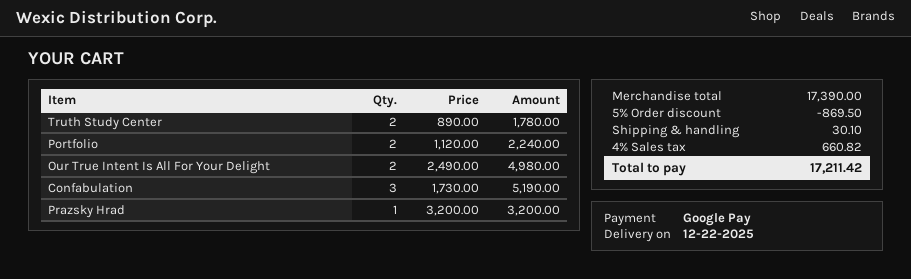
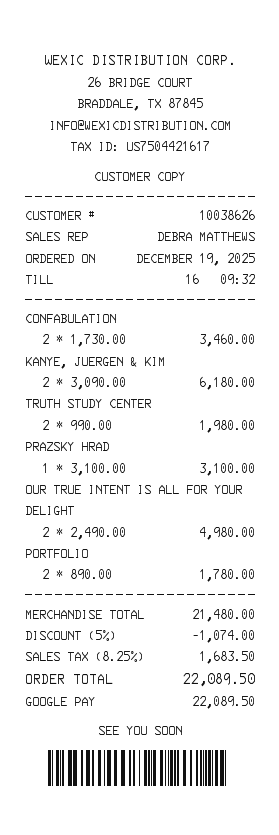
Truth Study Center: 2 x 890.00 = 1780.00 -> 2 x 990.00 = 1980.00
Portfolio: 2 x 1120.00 = 2240.00 -> 2 x 890.00 = 1780.00
Confabulation: 3 x 1730.00 = 5190.00 -> 2 x 1730.00 = 3460.00
Prazsky Hrad: 1 x 3200.00 = 3200.00 -> 1 x 3100.00 = 3100.00
KANYE, JUERGEN & KIM: none -> 2 x 3090.00 = 6180.00
subtotal: 17390.00 -> 21480.00
discount: 5% = 869.50 -> 5% = 1074.00
shipping: 30.10 -> none
tax: 4% = 660.82 -> 8.25% = 1683.50
total: 17211.42 -> 22089.50

